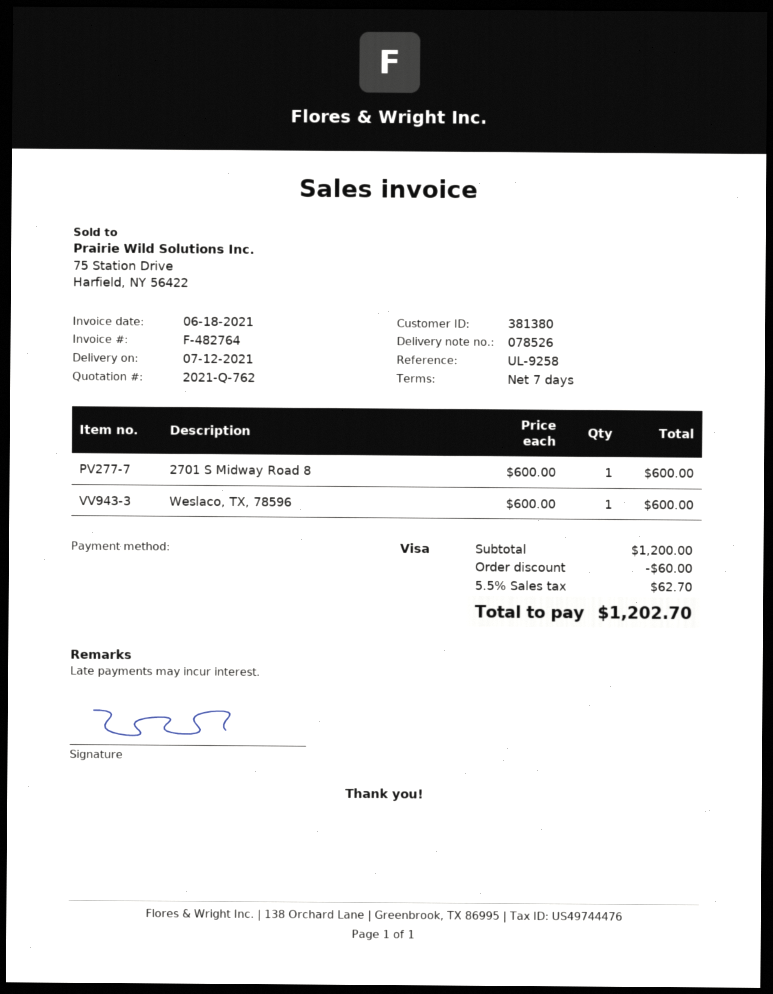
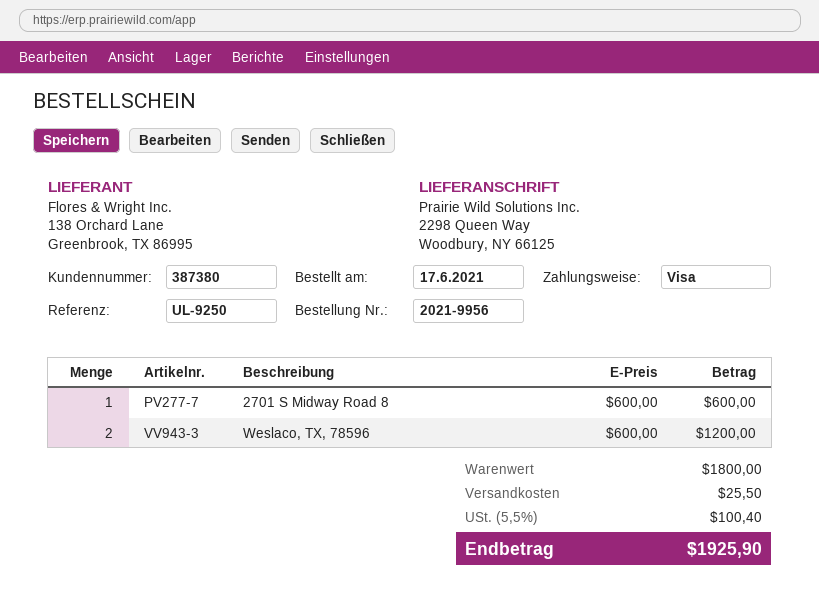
customer number: 381380 -> 387380
reference: UL-9258 -> UL-9250
Weslaco, TX, 78596: 1 x 600.00 = 600.00 -> 2 x 600.00 = 1200.00
subtotal: 1200.00 -> 1800.00
discount: 60.00 -> none
shipping: none -> 25.50
tax: 5.5% = 62.70 -> 5.5% = 100.40
total: 1202.70 -> 1925.90

